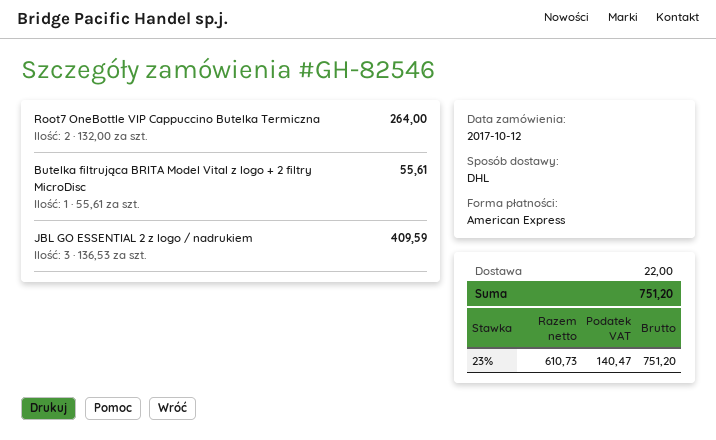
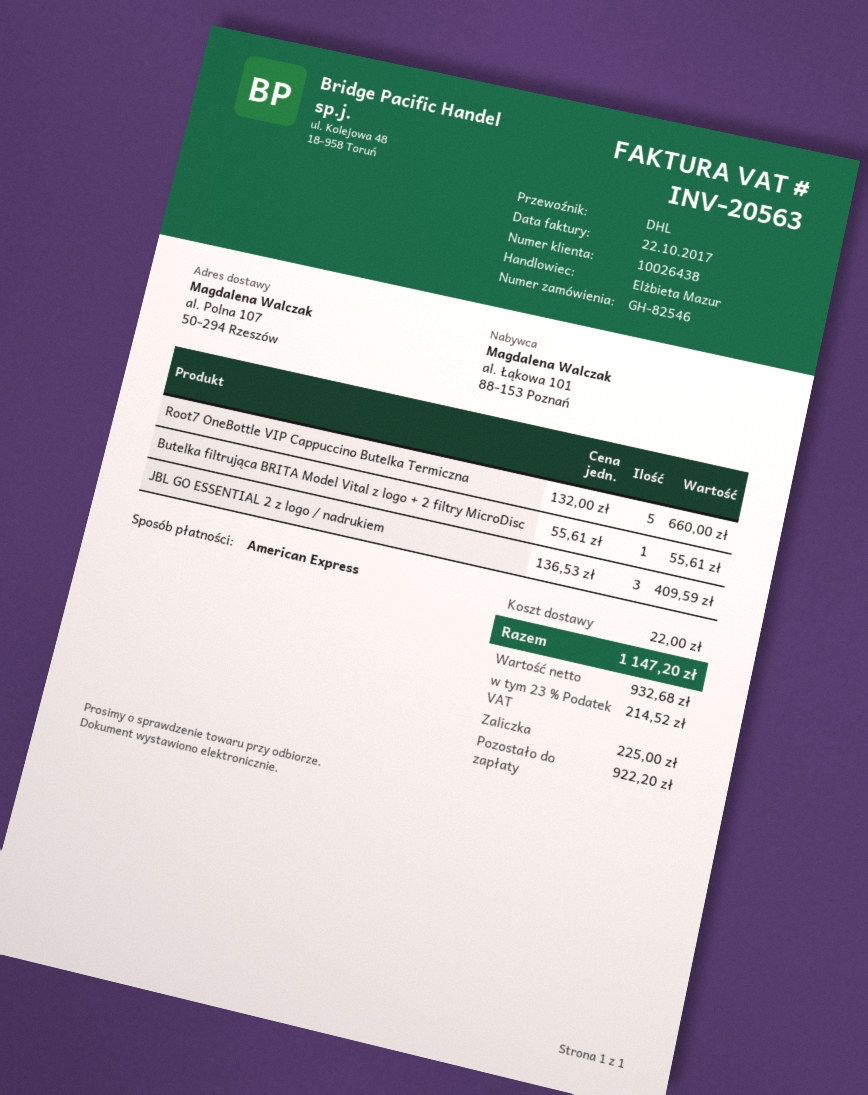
Root7 OneBottle VIP Cappuccino Butelka Termiczna: 2 x 132.00 = 264.00 -> 5 x 132.00 = 660.00
net: 610.73 -> 932.68
tax: 23% = 140.47 -> 23% = 214.52
total: 751.20 -> 1147.20

